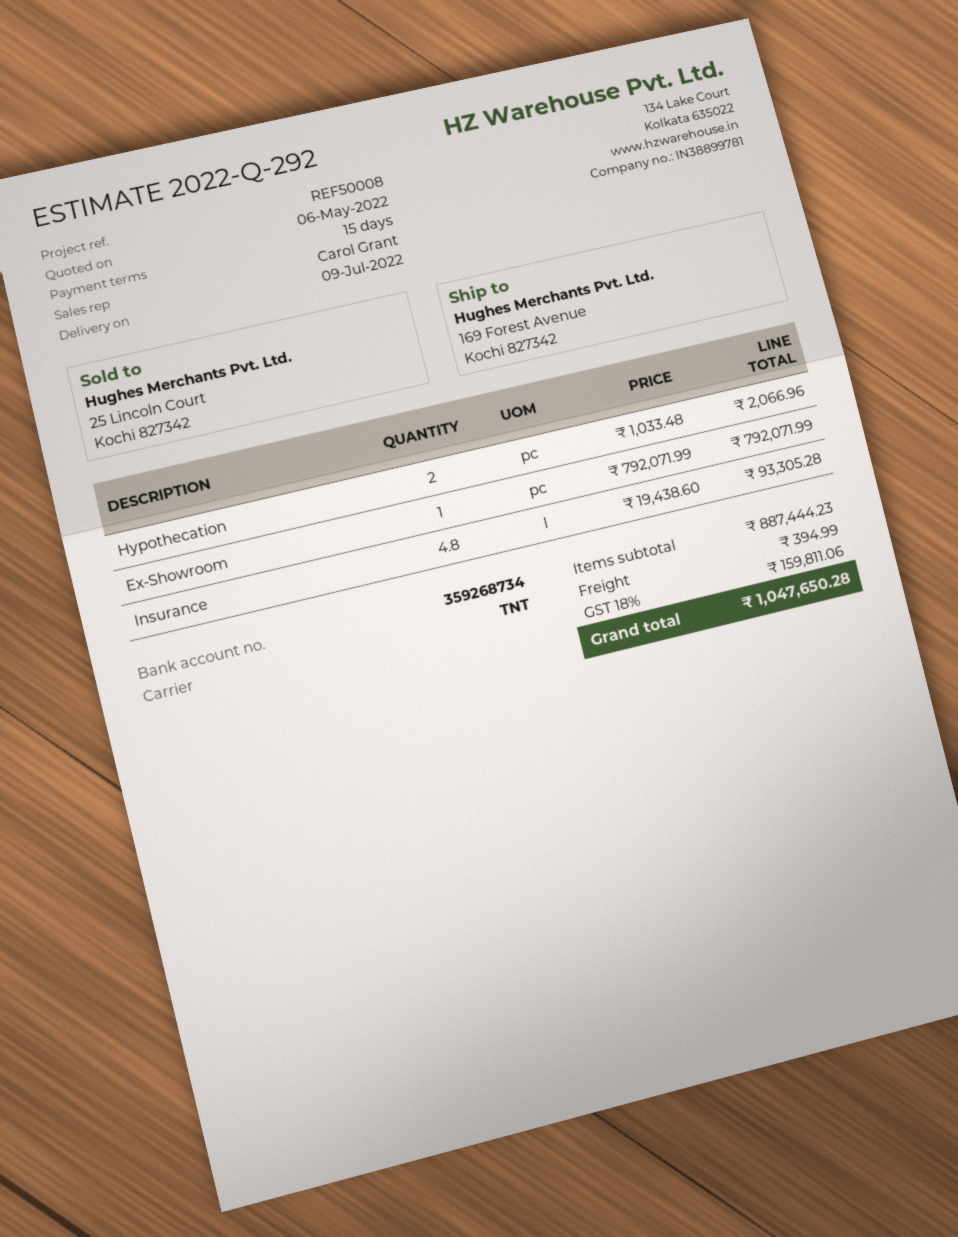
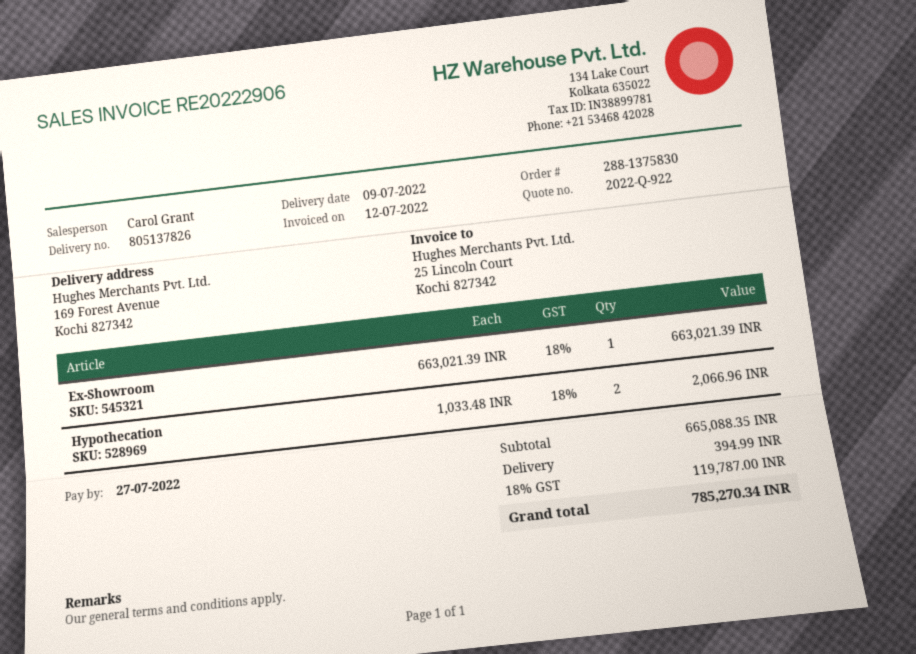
quote number: 2022-Q-292 -> 2022-Q-922
Ex-Showroom: 1 x 792071.99 = 792071.99 -> 1 x 663021.39 = 663021.39
Insurance: 4.8 x 19438.60 = 93305.28 -> none
subtotal: 887444.23 -> 665088.35
tax: 18% = 159811.06 -> 18% = 119787.00
total: 1047650.28 -> 785270.34

